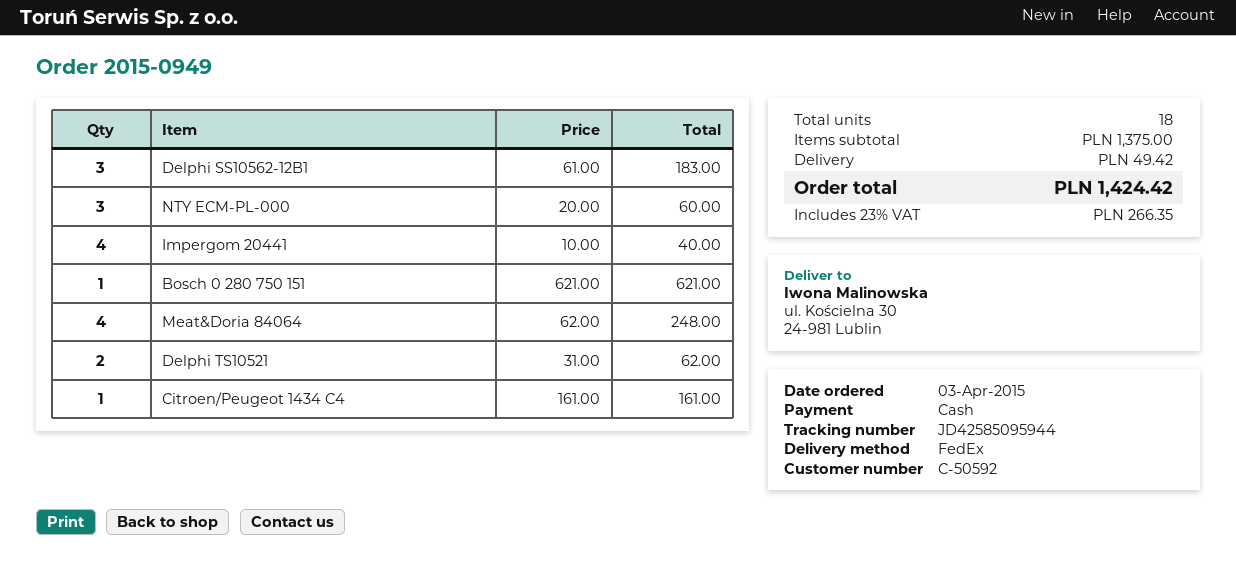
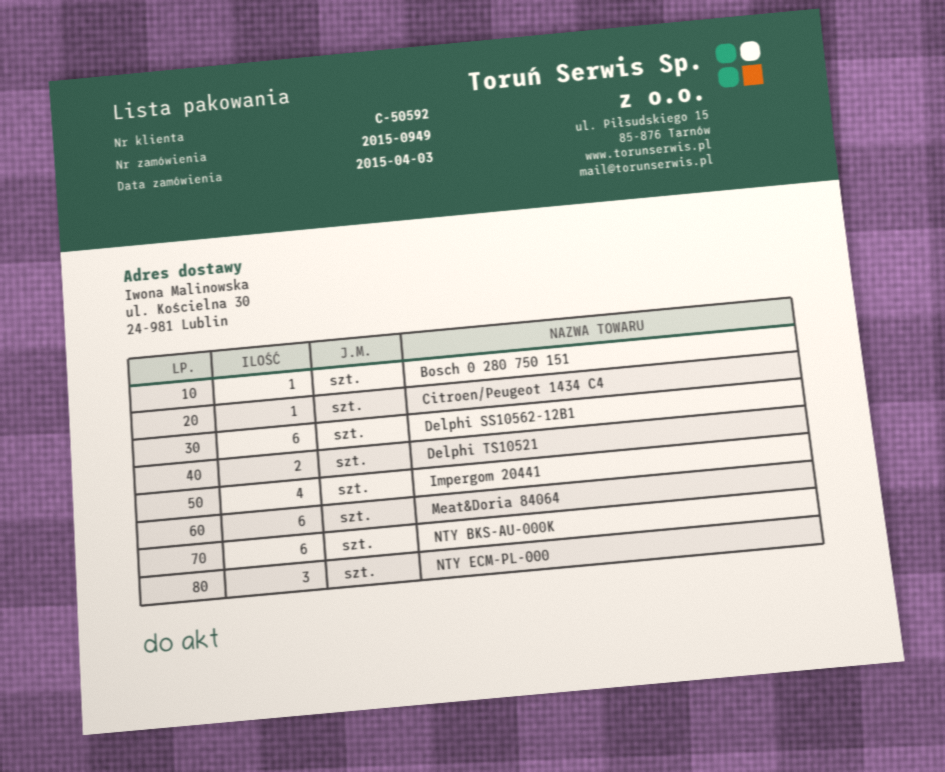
Delphi SS10562-12B1: 3 -> 6
Meat&Doria 84064: 4 -> 6
NTY BKS-AU-000K: none -> 6

